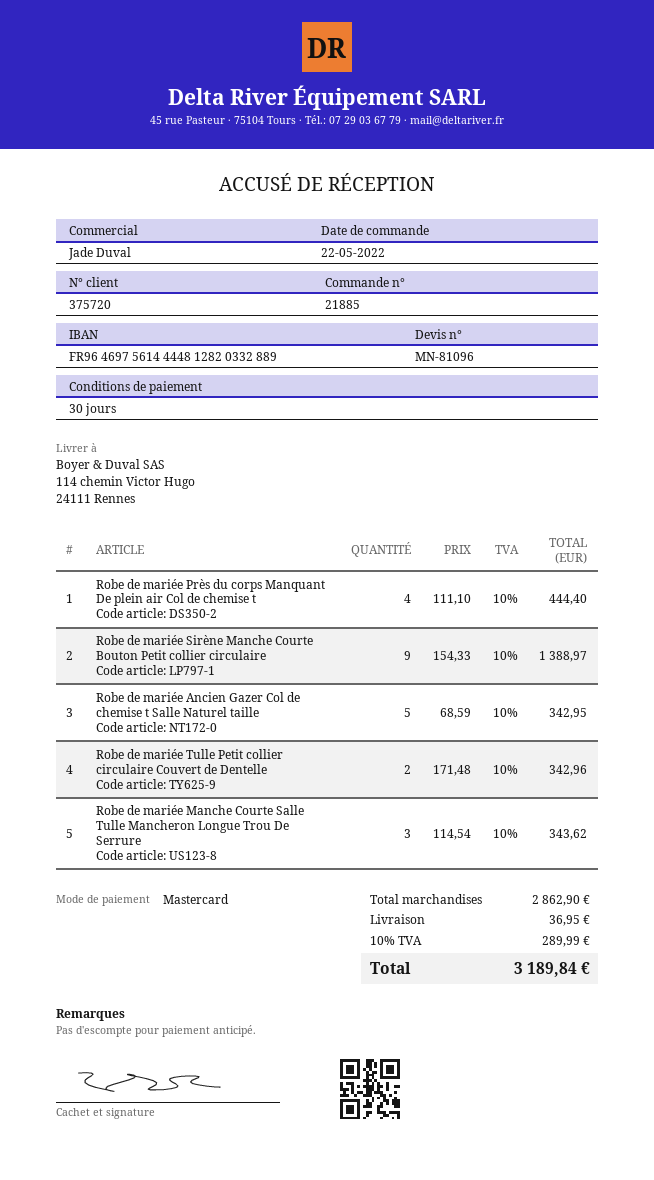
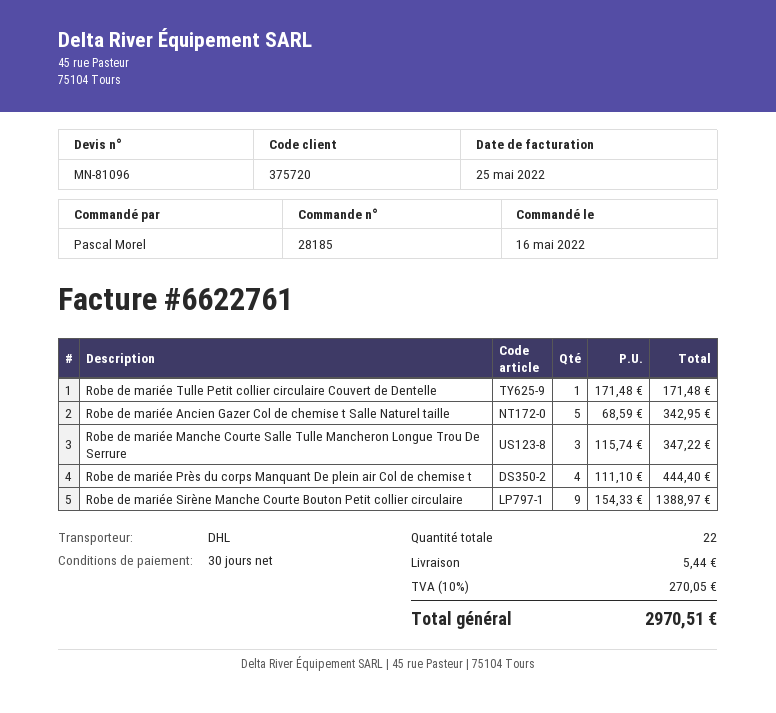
order number: 21885 -> 28185
order date: 2022-05-22 -> 2022-05-16
Robe de mariée Tulle Petit collier circulaire Couvert de Dentelle: 2 x 171.48 = 342.96 -> 1 x 171.48 = 171.48
Robe de mariée Manche Courte Salle Tulle Mancheron Longue Trou De Serrure: 3 x 114.54 = 343.62 -> 3 x 115.74 = 347.22
shipping: 36.95 -> 5.44
tax: 10% = 289.99 -> 10% = 270.05
total: 3189.84 -> 2970.51

